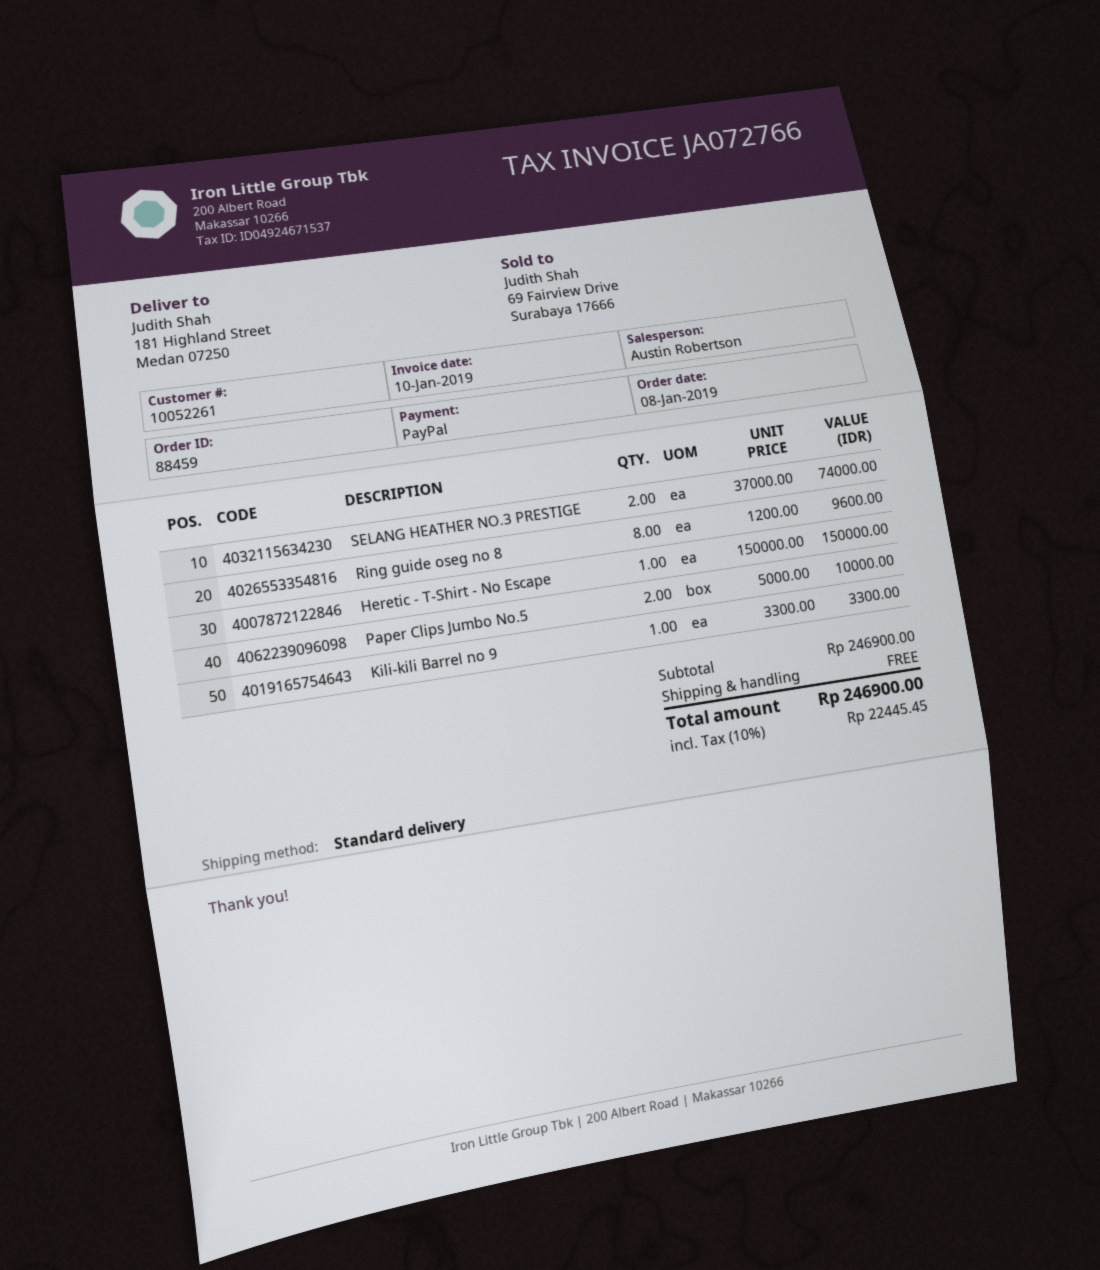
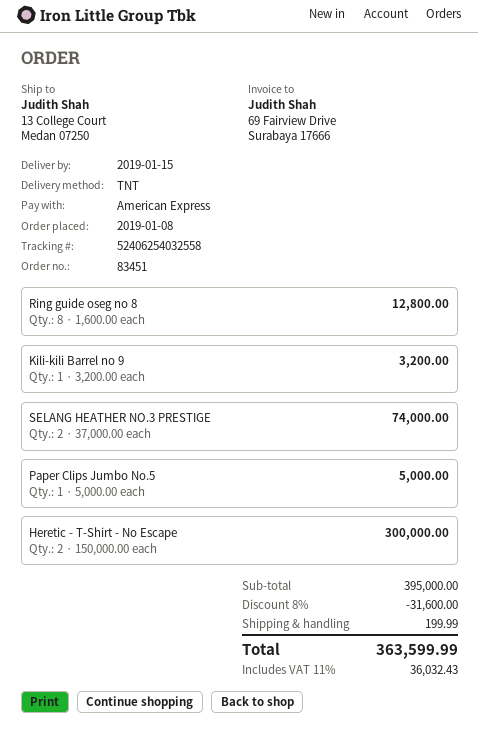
order number: 88459 -> 83451
payment method: PayPal -> American Express
shipping method: standard -> TNT
ship to: 181 Highland Street, Medan 07250 -> 13 College Court, Medan 07250
Ring guide oseg no 8: 8 x 1200.00 = 9600.00 -> 8 x 1600.00 = 12800.00
Heretic - T-Shirt - No Escape: 1 x 150000.00 = 150000.00 -> 2 x 150000.00 = 300000.00
Paper Clips Jumbo No.5: 2 x 5000.00 = 10000.00 -> 1 x 5000.00 = 5000.00
Kili-kili Barrel no 9: 1 x 3300.00 = 3300.00 -> 1 x 3200.00 = 3200.00
subtotal: 246900.00 -> 395000.00
discount: none -> 8% = 31600.00
shipping: 0.00 -> 199.99
tax: 10% = 22445.45 -> 11% = 36032.43
total: 246900.00 -> 363599.99

